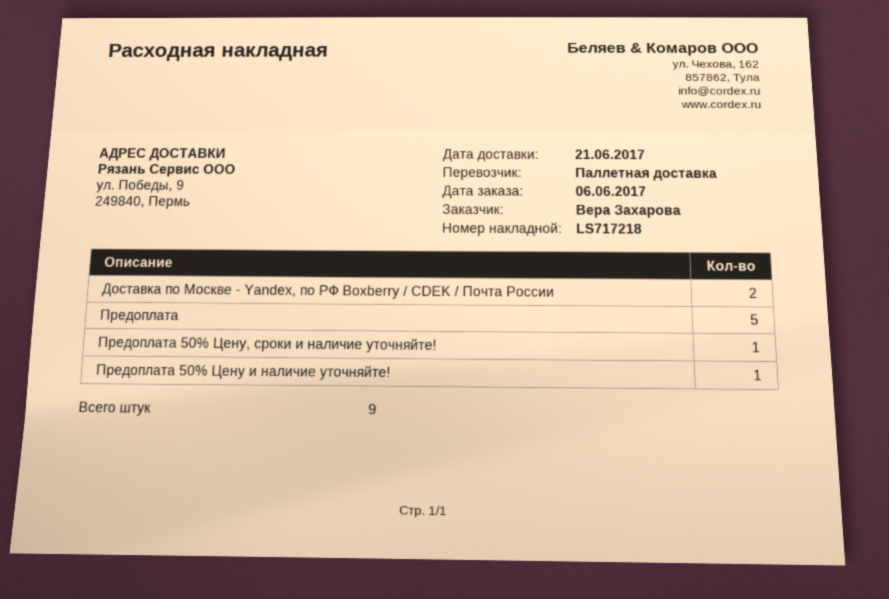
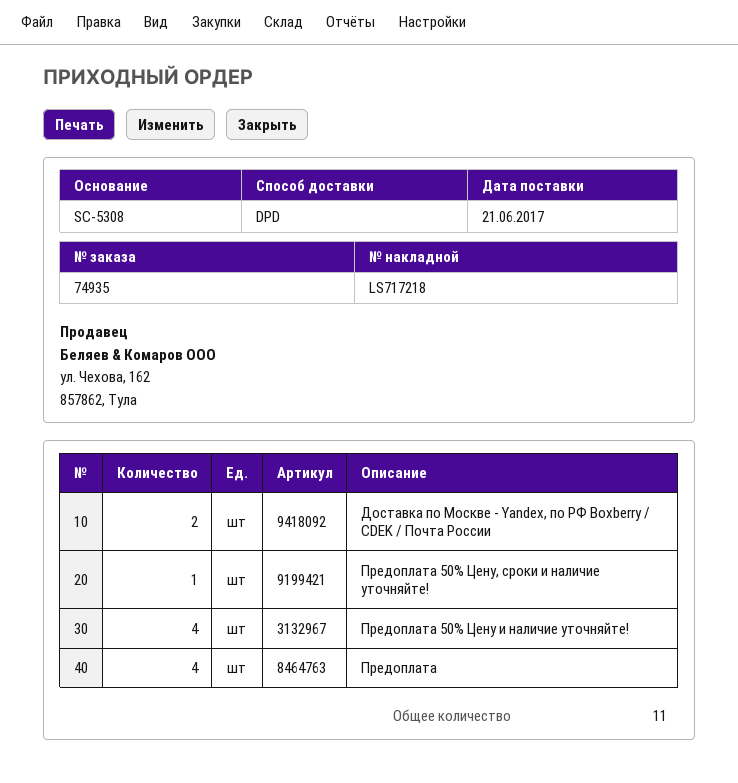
shipping method: pallet freight -> DPD
Предоплата: 5 -> 4
Предоплата 50% Цену и наличие уточняйте!: 1 -> 4
total quantity: 9 -> 11

